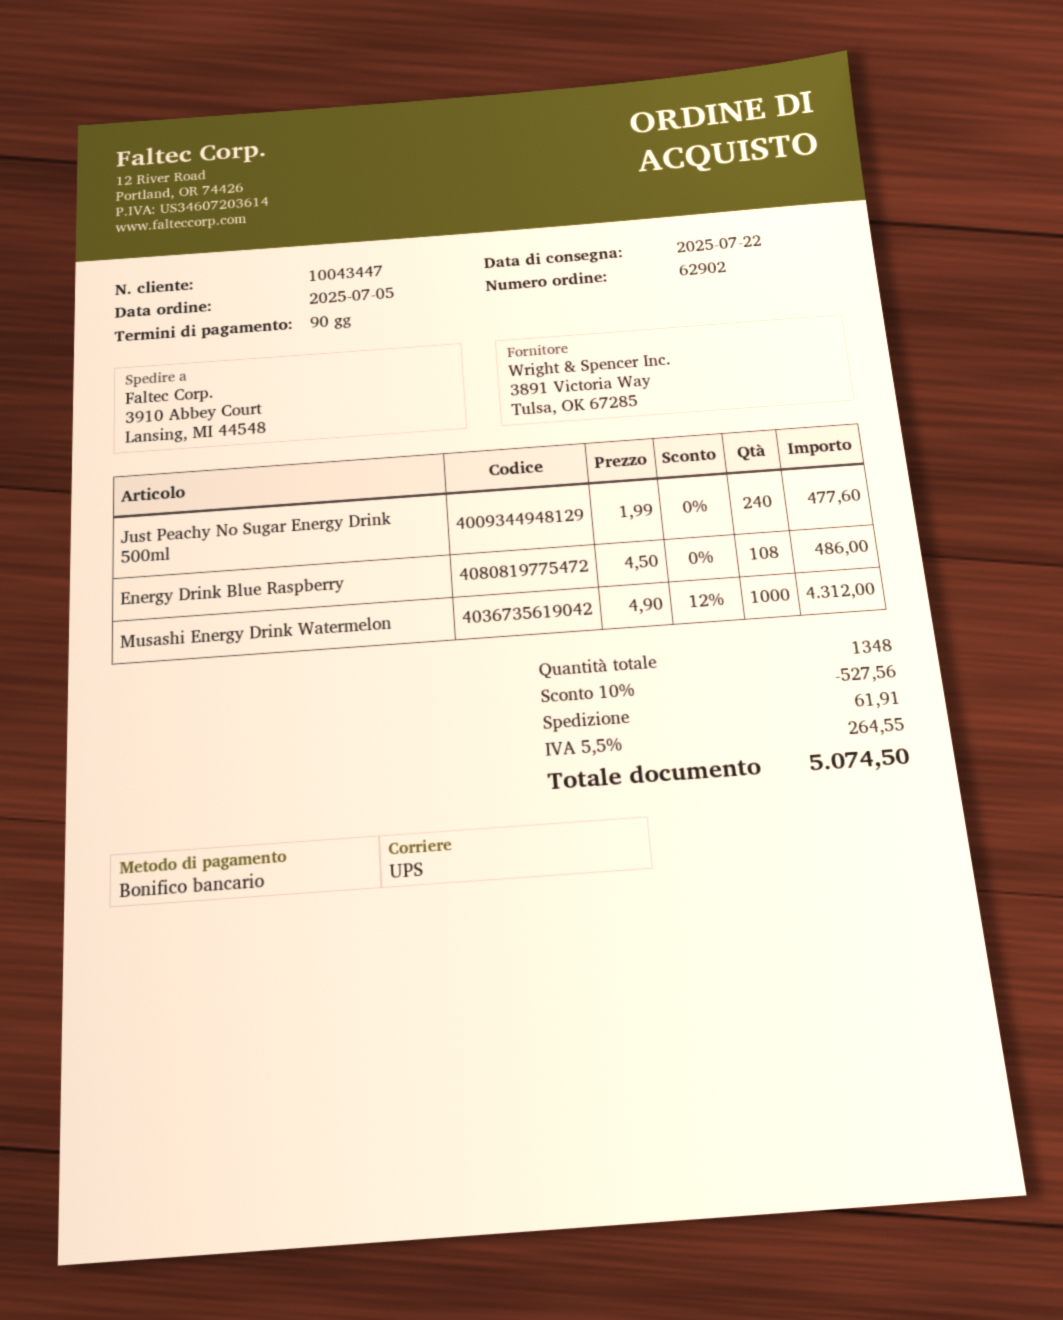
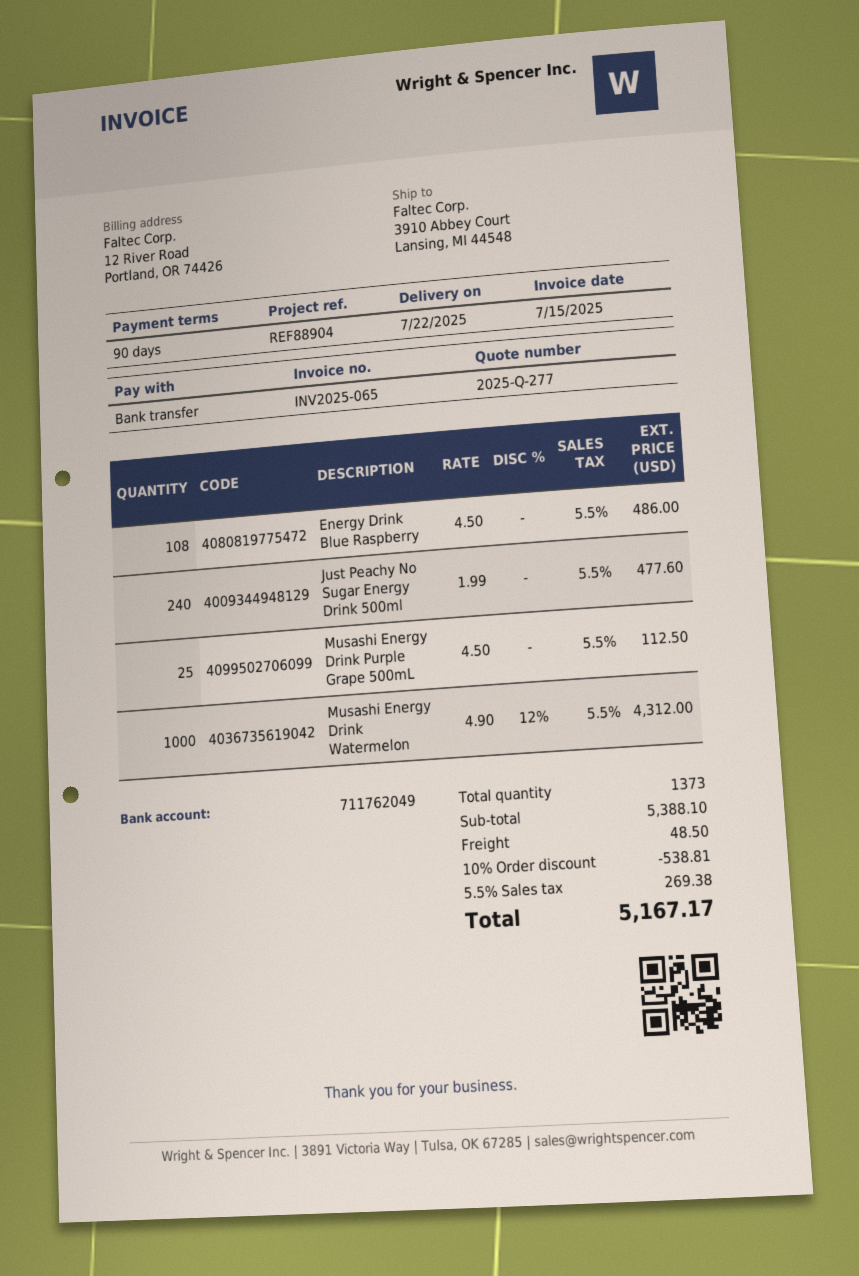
Musashi Energy Drink Purple Grape 500mL: none -> 25 x 4.50 = 112.50
total quantity: 1348 -> 1373
discount: 10% = 527.56 -> 10% = 538.81
shipping: 61.91 -> 48.50
tax: 5.5% = 264.55 -> 5.5% = 269.38
total: 5074.50 -> 5167.17

